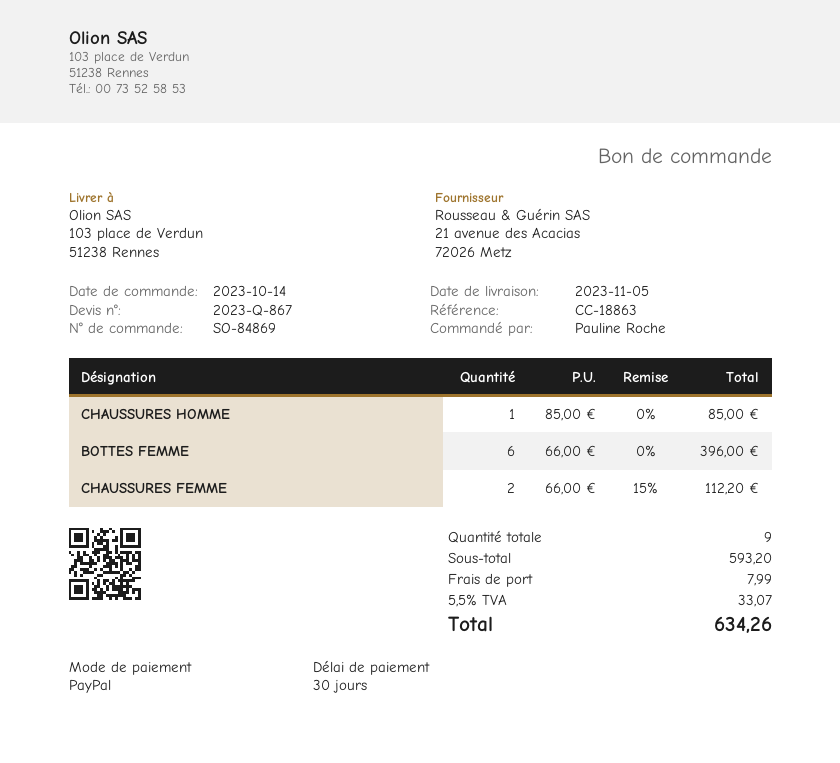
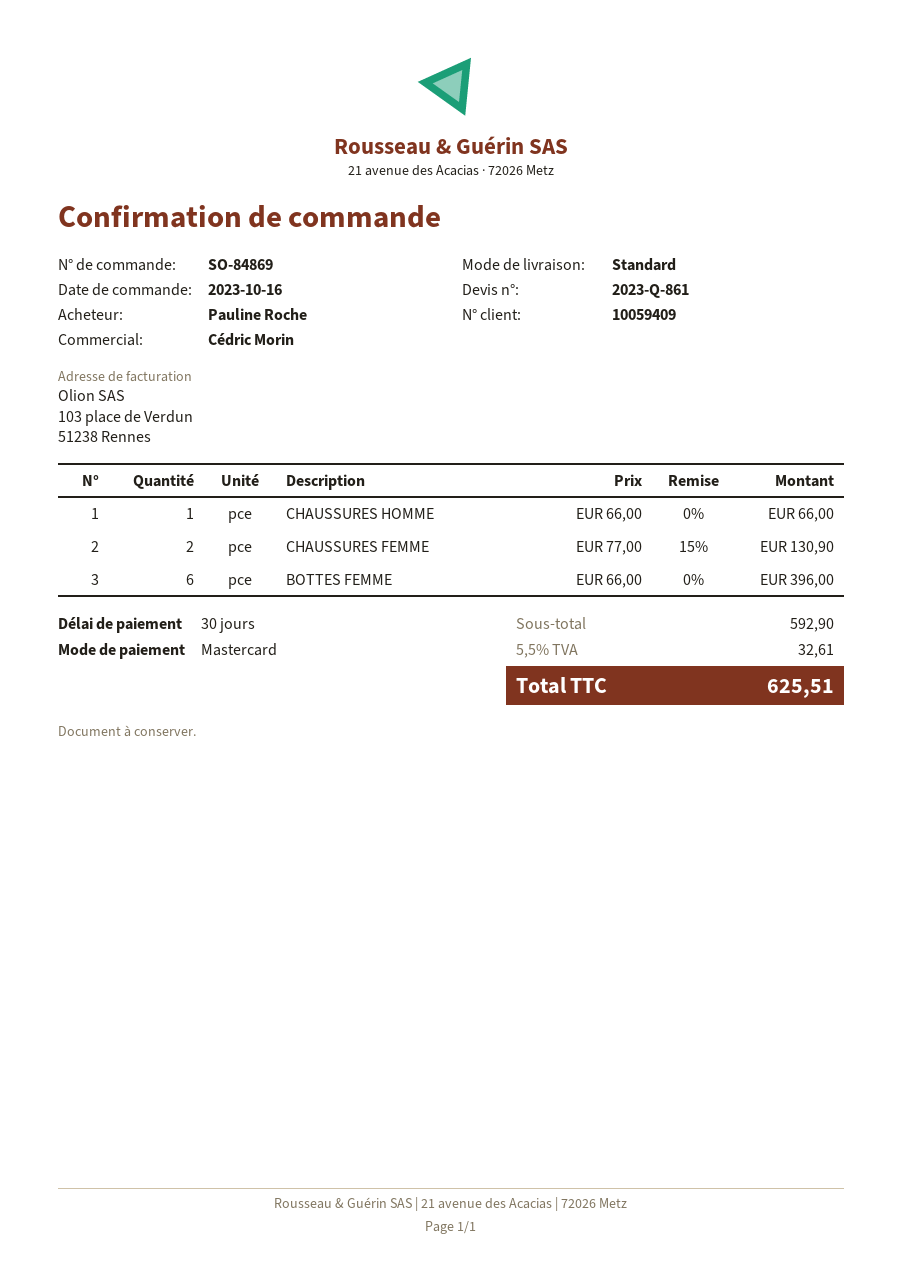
quote number: 2023-Q-867 -> 2023-Q-861
order date: 2023-10-14 -> 2023-10-16
payment method: PayPal -> Mastercard
CHAUSSURES HOMME: 1 x 85.00 = 85.00 -> 1 x 66.00 = 66.00
CHAUSSURES FEMME: 2 x 66.00 - 15% = 112.20 -> 2 x 77.00 - 15% = 130.90
subtotal: 593.20 -> 592.90
shipping: 7.99 -> none
tax: 5.5% = 33.07 -> 5.5% = 32.61
total: 634.26 -> 625.51

